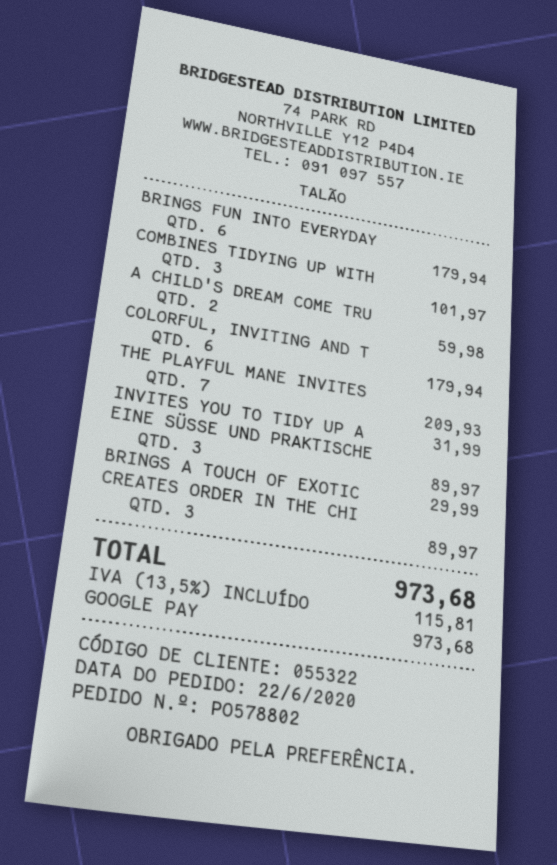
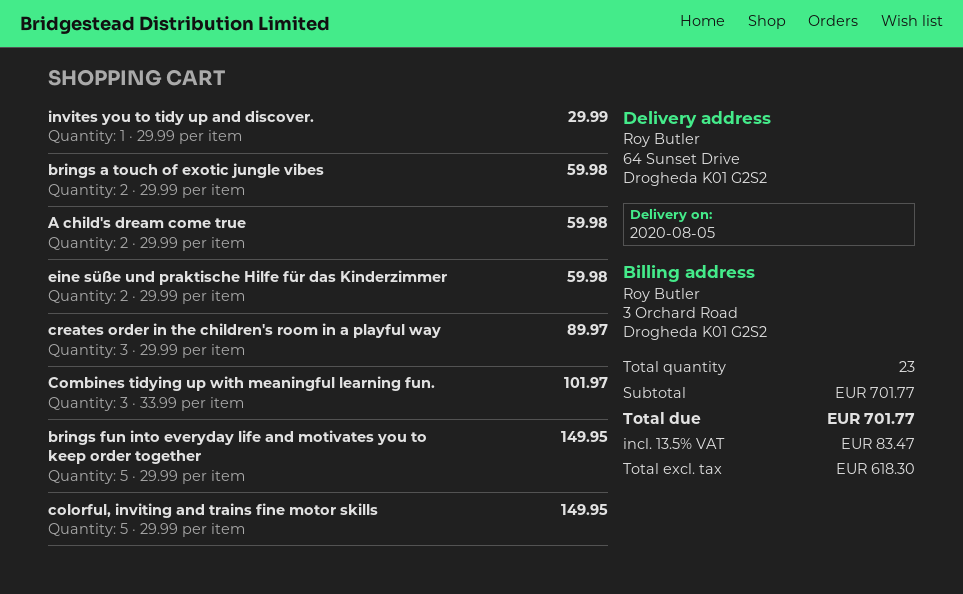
BRINGS FUN INTO EVERYDAY: 6 for 179.94 -> 5 for 149.95
COLORFUL, INVITING AND T: 6 for 179.94 -> 5 for 149.95
THE PLAYFUL MANE INVITES: 7 for 209.93 -> none
INVITES YOU TO TIDY UP A: 1 for 31.99 -> 1 for 29.99
EINE SÜSSE UND PRAKTISCHE: 3 for 89.97 -> 2 for 59.98
BRINGS A TOUCH OF EXOTIC: 1 for 29.99 -> 2 for 59.98
tax: 13.5% = 115.81 -> 13.5% = 83.47
total: 973.68 -> 701.77

